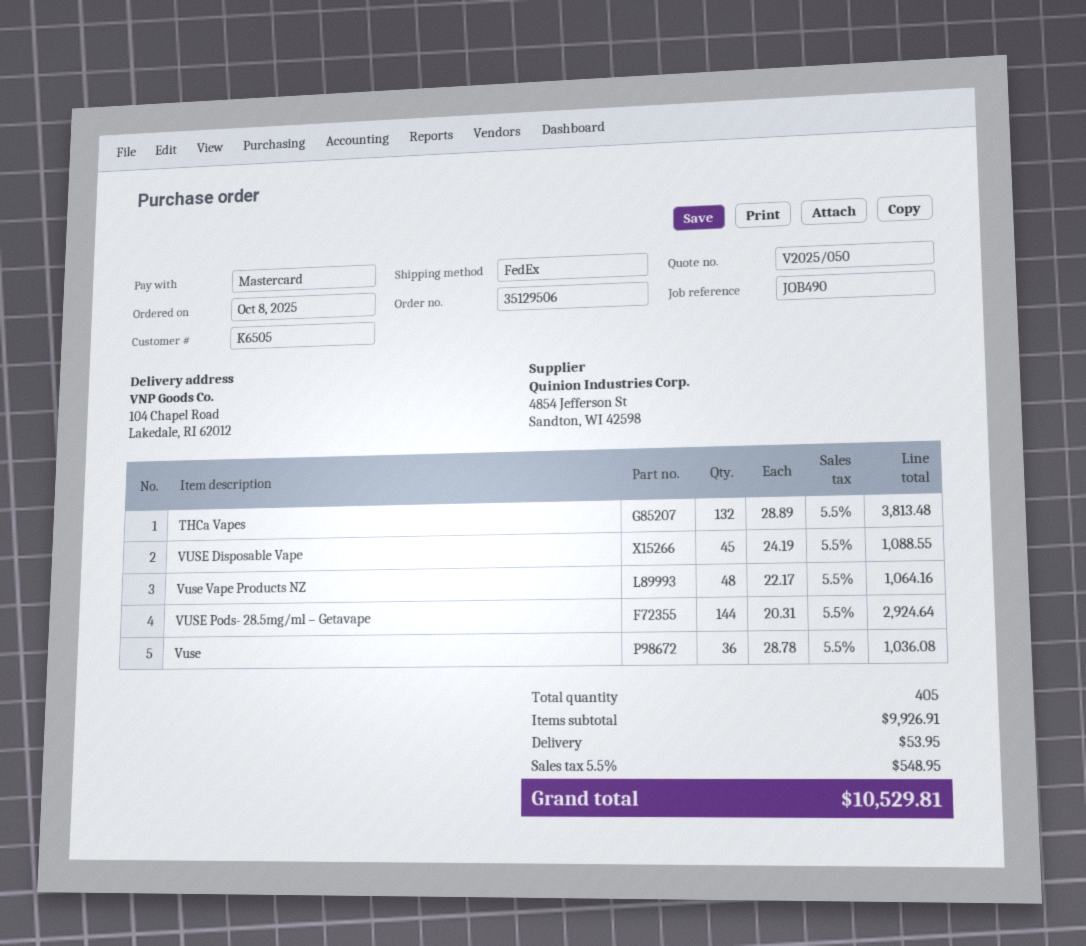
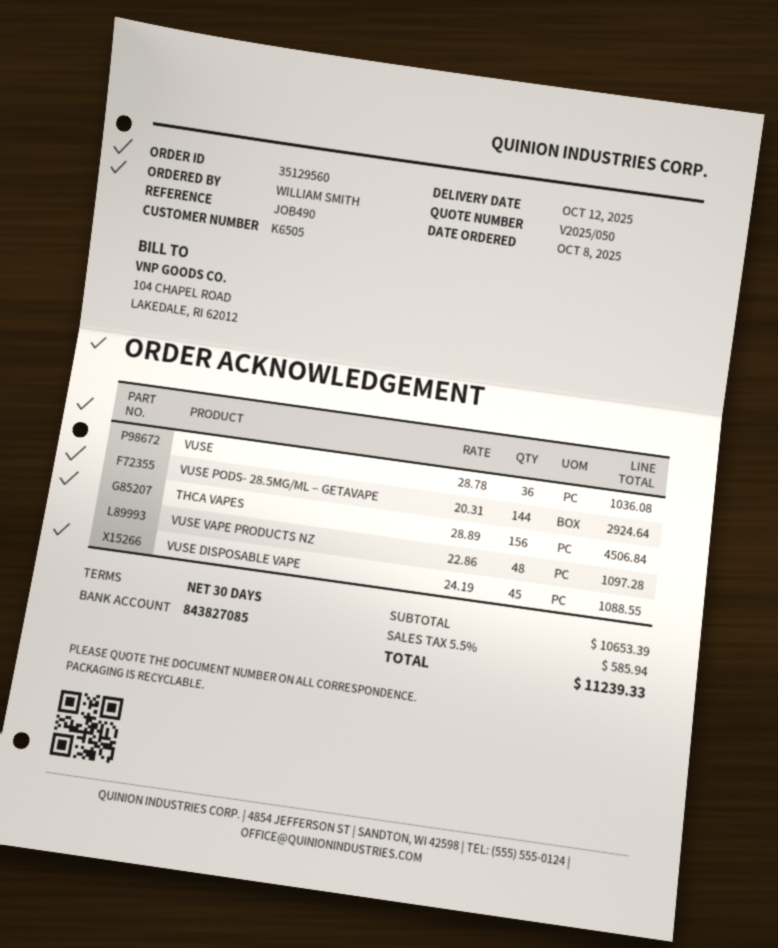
order number: 35129506 -> 35129560
THCa Vapes: 132 x 28.89 = 3813.48 -> 156 x 28.89 = 4506.84
Vuse Vape Products NZ: 48 x 22.17 = 1064.16 -> 48 x 22.86 = 1097.28
subtotal: 9926.91 -> 10653.39
shipping: 53.95 -> none
tax: 5.5% = 548.95 -> 5.5% = 585.94
total: 10529.81 -> 11239.33

